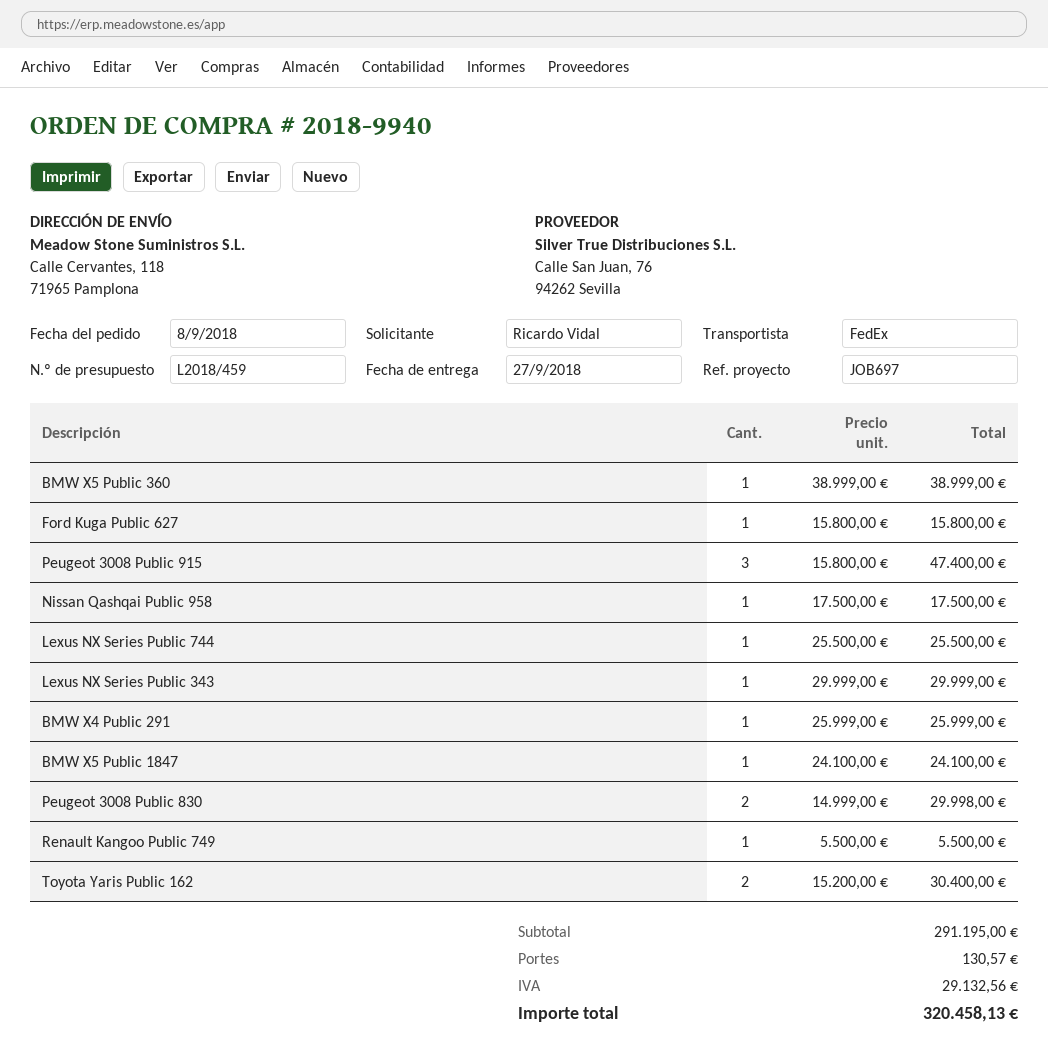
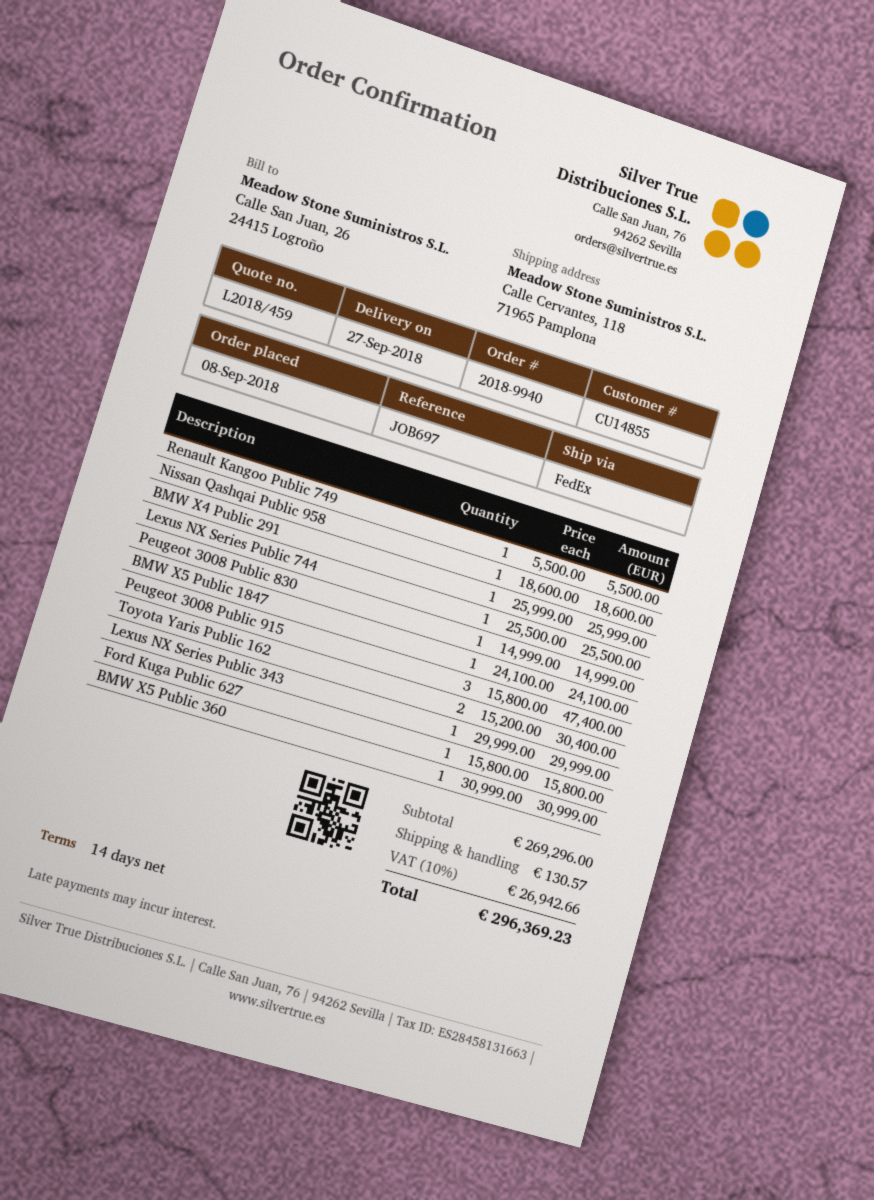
BMW X5 Public 360: 1 x 38999.00 = 38999.00 -> 1 x 30999.00 = 30999.00
Nissan Qashqai Public 958: 1 x 17500.00 = 17500.00 -> 1 x 18600.00 = 18600.00
Peugeot 3008 Public 830: 2 x 14999.00 = 29998.00 -> 1 x 14999.00 = 14999.00
subtotal: 291195.00 -> 269296.00
tax: 29132.56 -> 26942.66
total: 320458.13 -> 296369.23

